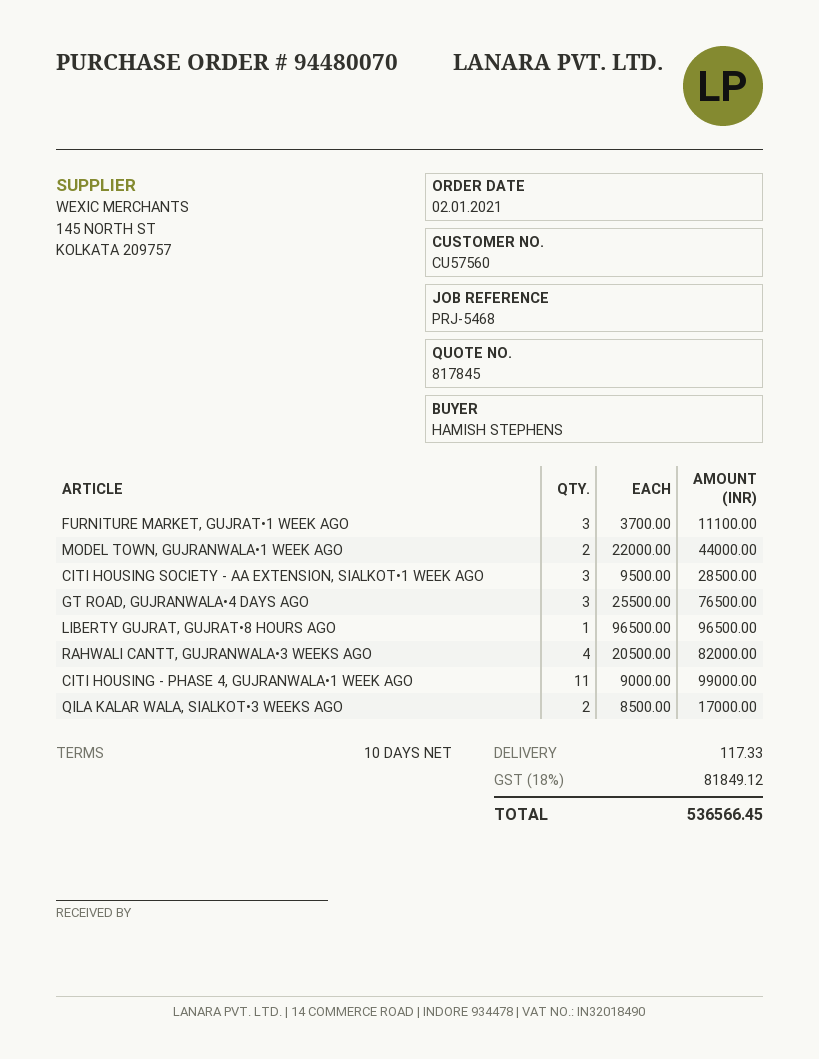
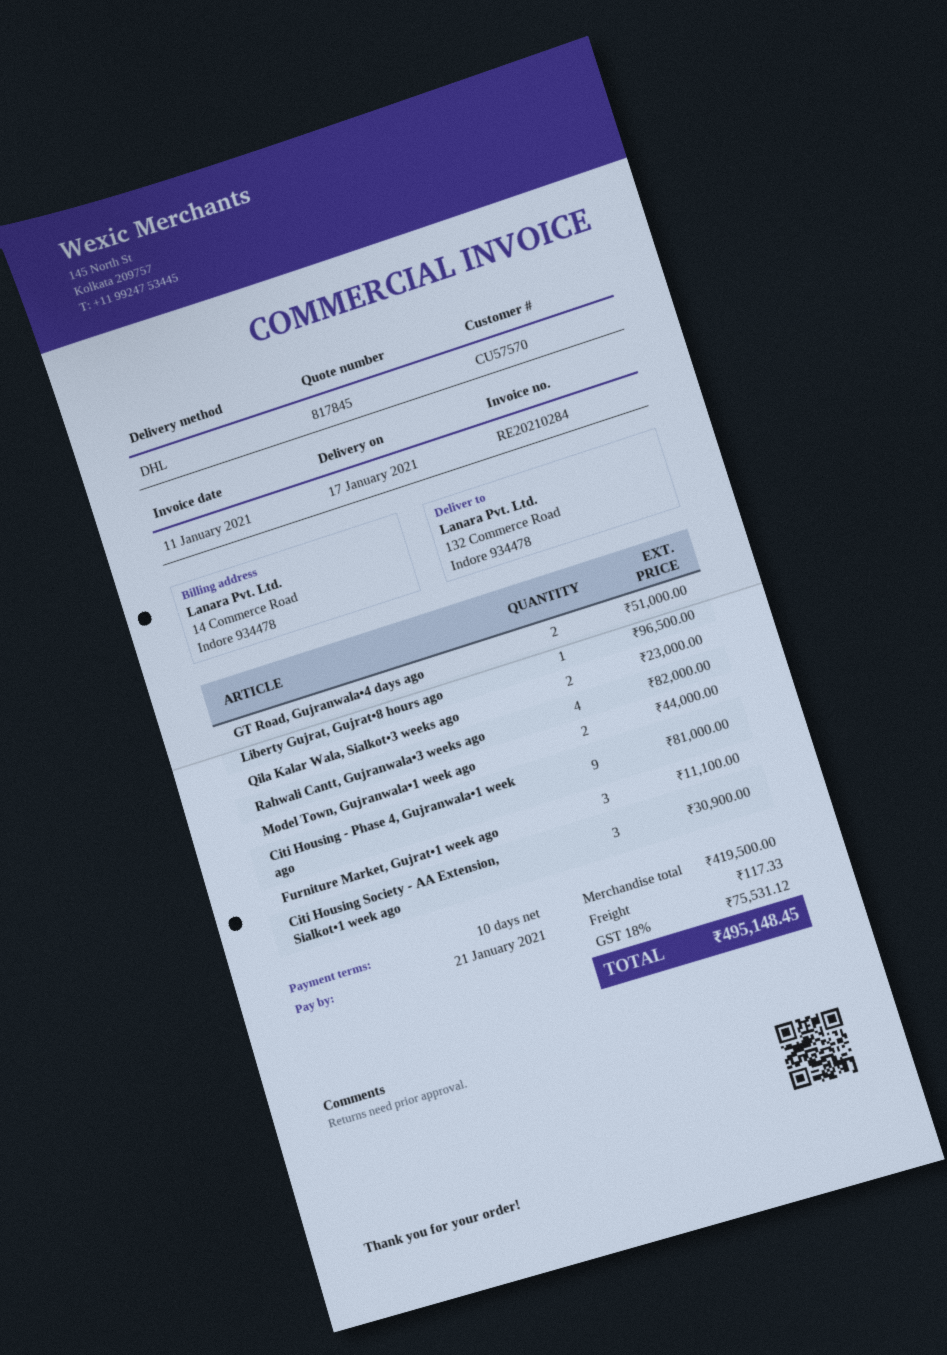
customer number: CU57560 -> CU57570
CITI HOUSING SOCIETY - AA EXTENSION, SIALKOT•1 WEEK AGO: 3 for 28500.00 -> 3 for 30900.00
GT ROAD, GUJRANWALA•4 DAYS AGO: 3 for 76500.00 -> 2 for 51000.00
CITI HOUSING - PHASE 4, GUJRANWALA•1 WEEK AGO: 11 for 99000.00 -> 9 for 81000.00
QILA KALAR WALA, SIALKOT•3 WEEKS AGO: 2 for 17000.00 -> 2 for 23000.00
tax: 18% = 81849.12 -> 18% = 75531.12
total: 536566.45 -> 495148.45

